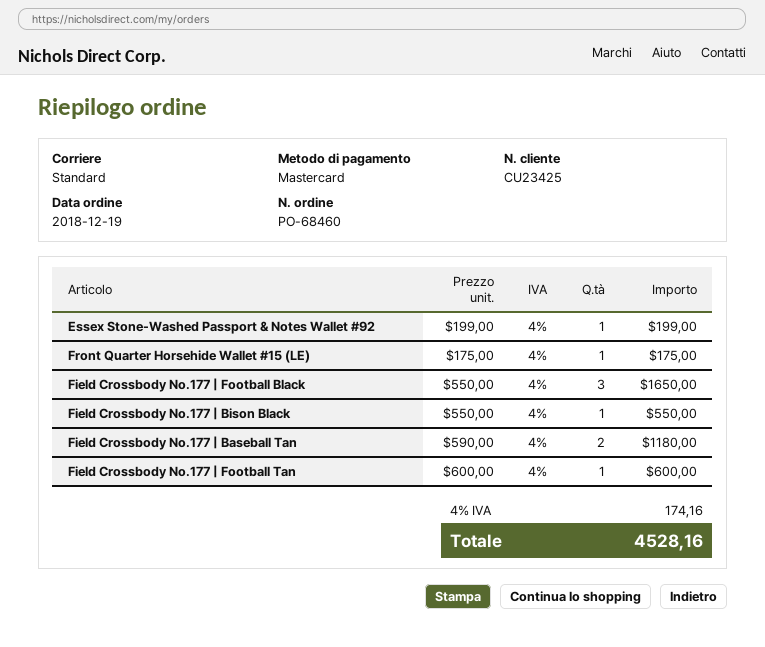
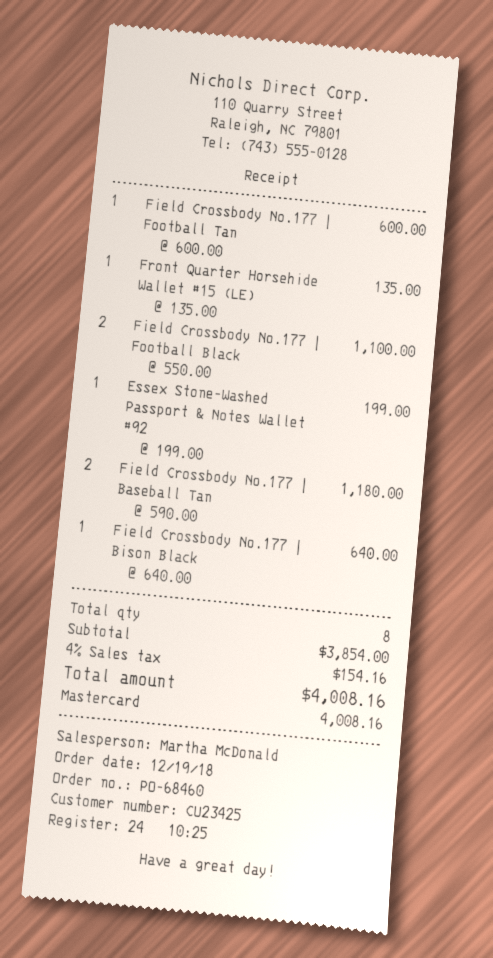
Front Quarter Horsehide Wallet #15 (LE): 1 x 175.00 = 175.00 -> 1 x 135.00 = 135.00
Field Crossbody No.177 | Football Black: 3 x 550.00 = 1650.00 -> 2 x 550.00 = 1100.00
Field Crossbody No.177 | Bison Black: 1 x 550.00 = 550.00 -> 1 x 640.00 = 640.00
tax: 4% = 174.16 -> 4% = 154.16
total: 4528.16 -> 4008.16

